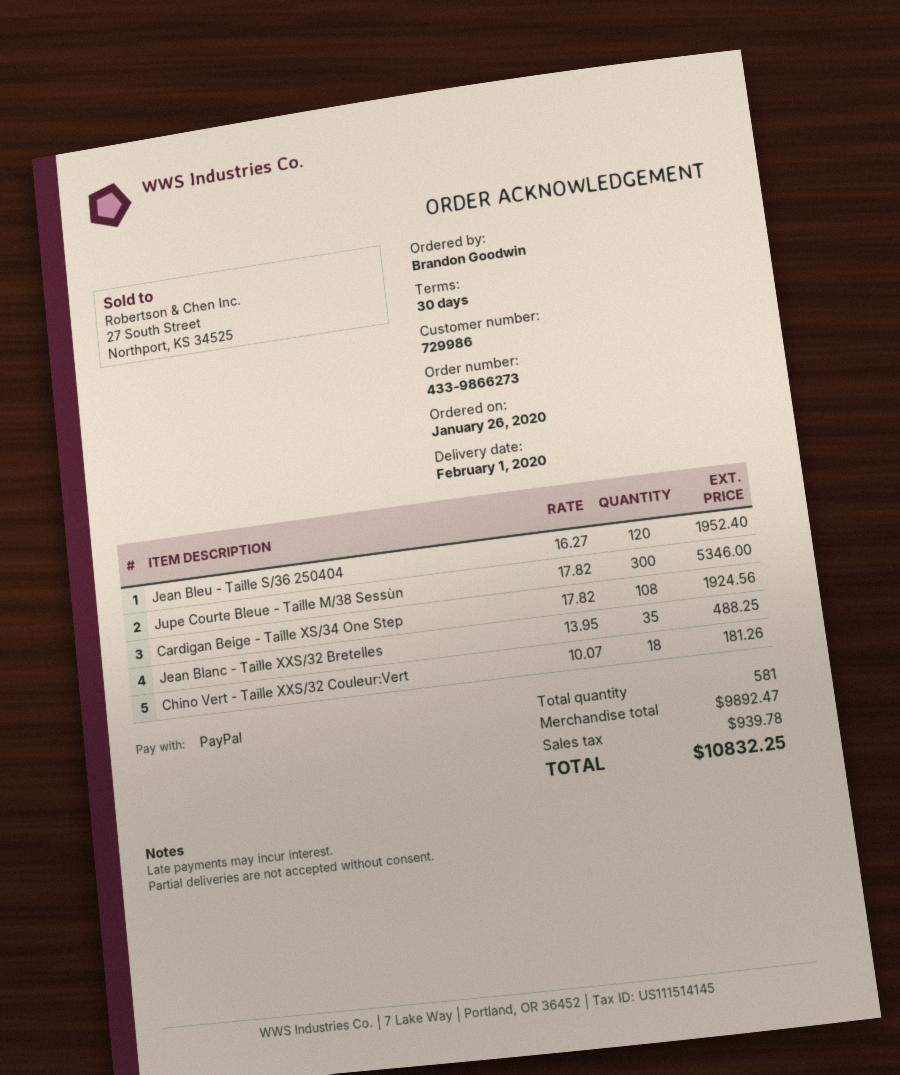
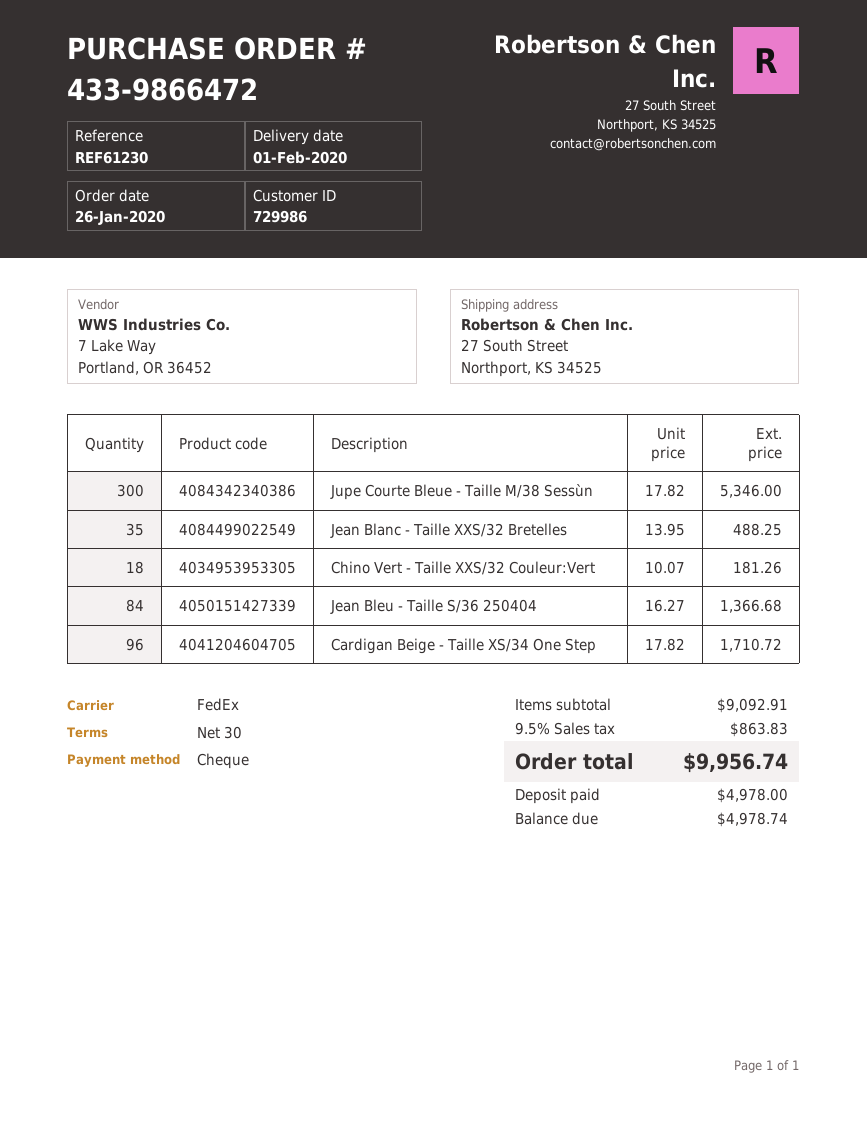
order number: 433-9866273 -> 433-9866472
payment method: PayPal -> cheque
Jean Bleu - Taille S/36 250404: 120 x 16.27 = 1952.40 -> 84 x 16.27 = 1366.68
Cardigan Beige - Taille XS/34 One Step: 108 x 17.82 = 1924.56 -> 96 x 17.82 = 1710.72
subtotal: 9892.47 -> 9092.91
tax: 939.78 -> 863.83
total: 10832.25 -> 9956.74

